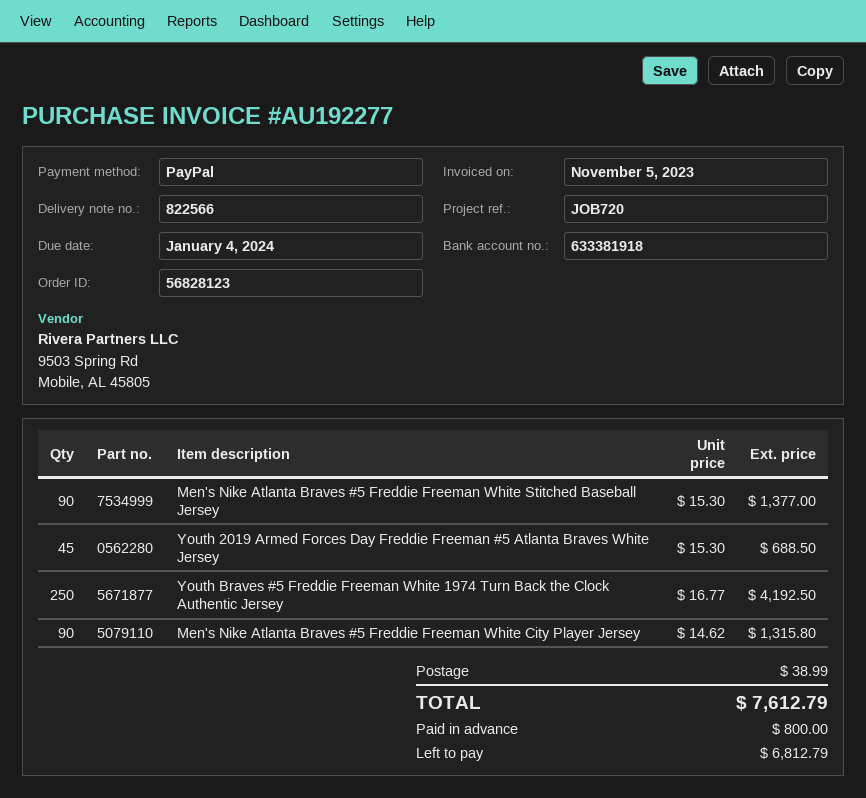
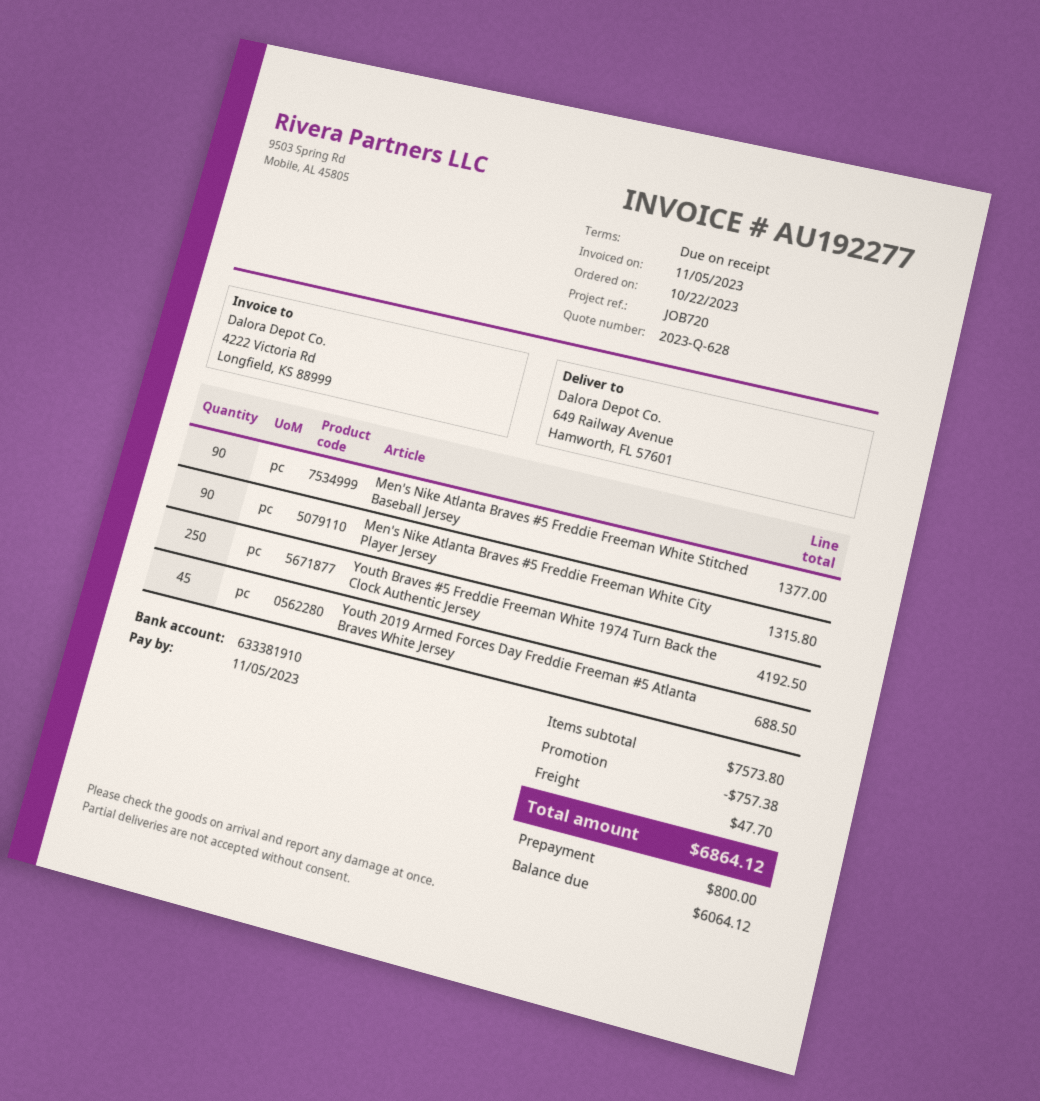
due date: 2024-01-04 -> 2023-11-05
bank account: 633381918 -> 633381910
discount: none -> 757.38
shipping: 38.99 -> 47.70
total: 7612.79 -> 6864.12
balance: 6812.79 -> 6064.12

